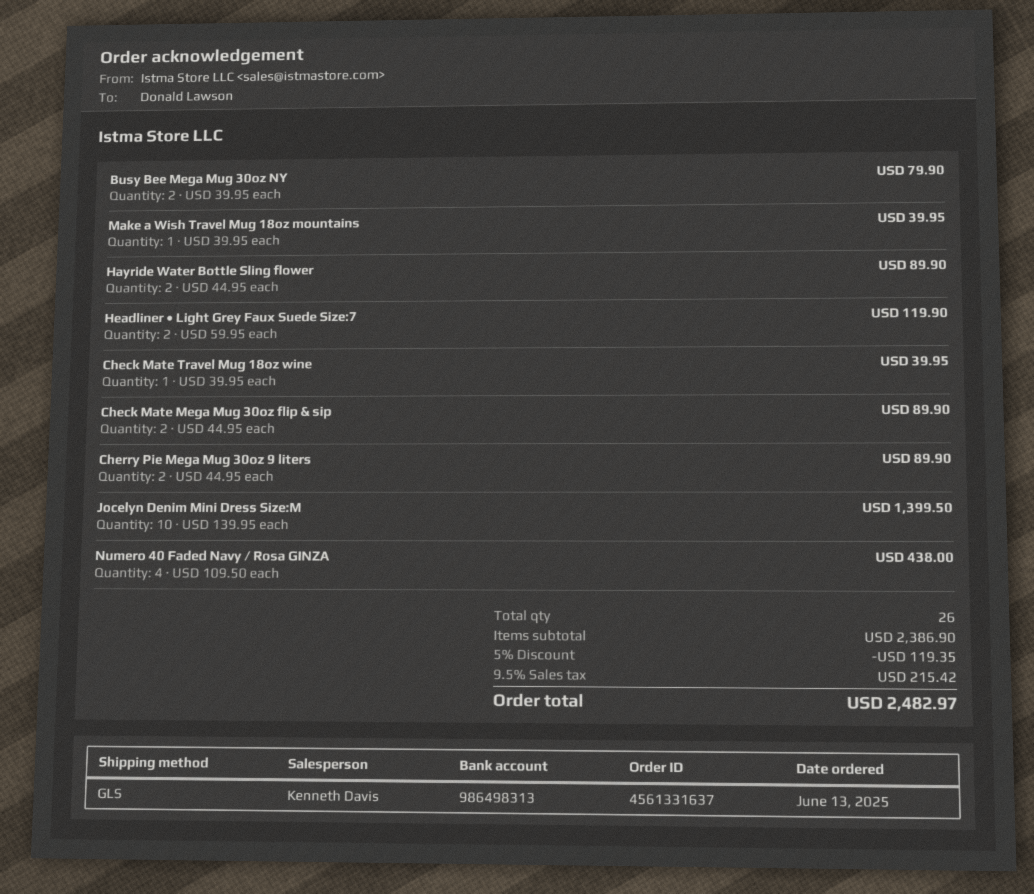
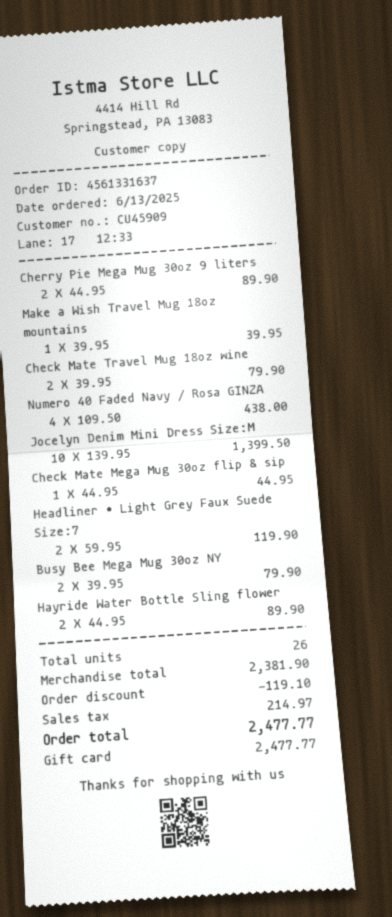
Check Mate Travel Mug 18oz wine: 1 x 39.95 = 39.95 -> 2 x 39.95 = 79.90
Check Mate Mega Mug 30oz flip & sip: 2 x 44.95 = 89.90 -> 1 x 44.95 = 44.95
subtotal: 2386.90 -> 2381.90
discount: 119.35 -> 119.10
tax: 215.42 -> 214.97
total: 2482.97 -> 2477.77

